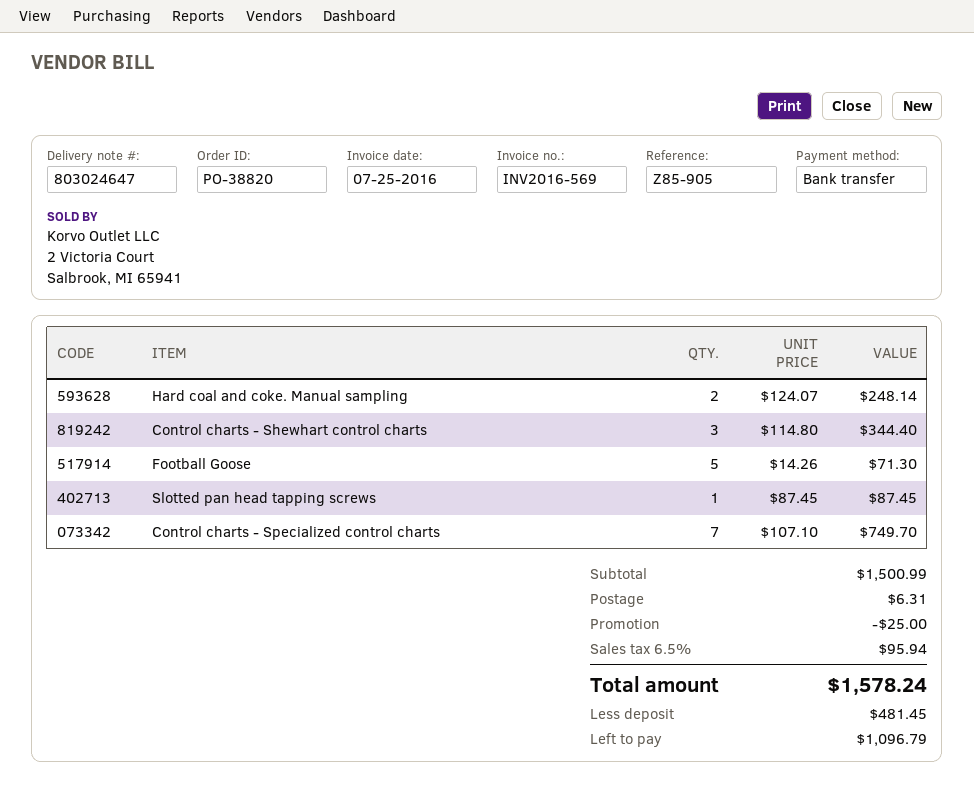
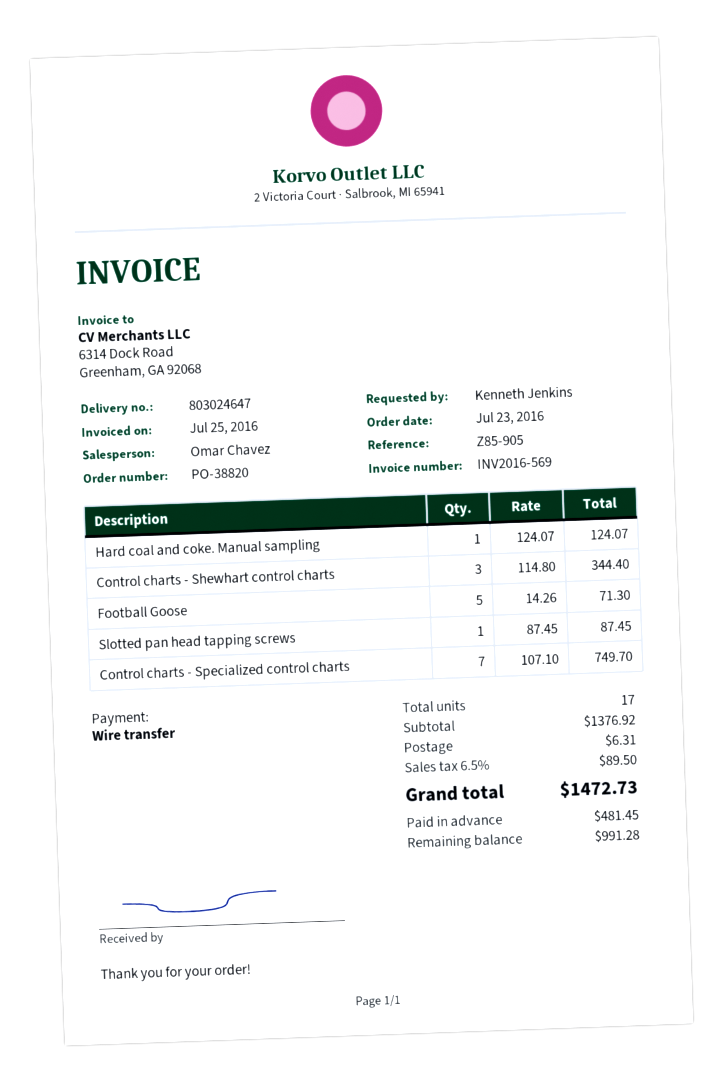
Hard coal and coke. Manual sampling: 2 x 124.07 = 248.14 -> 1 x 124.07 = 124.07
subtotal: 1500.99 -> 1376.92
discount: 25.00 -> none
tax: 6.5% = 95.94 -> 6.5% = 89.50
total: 1578.24 -> 1472.73
balance: 1096.79 -> 991.28

